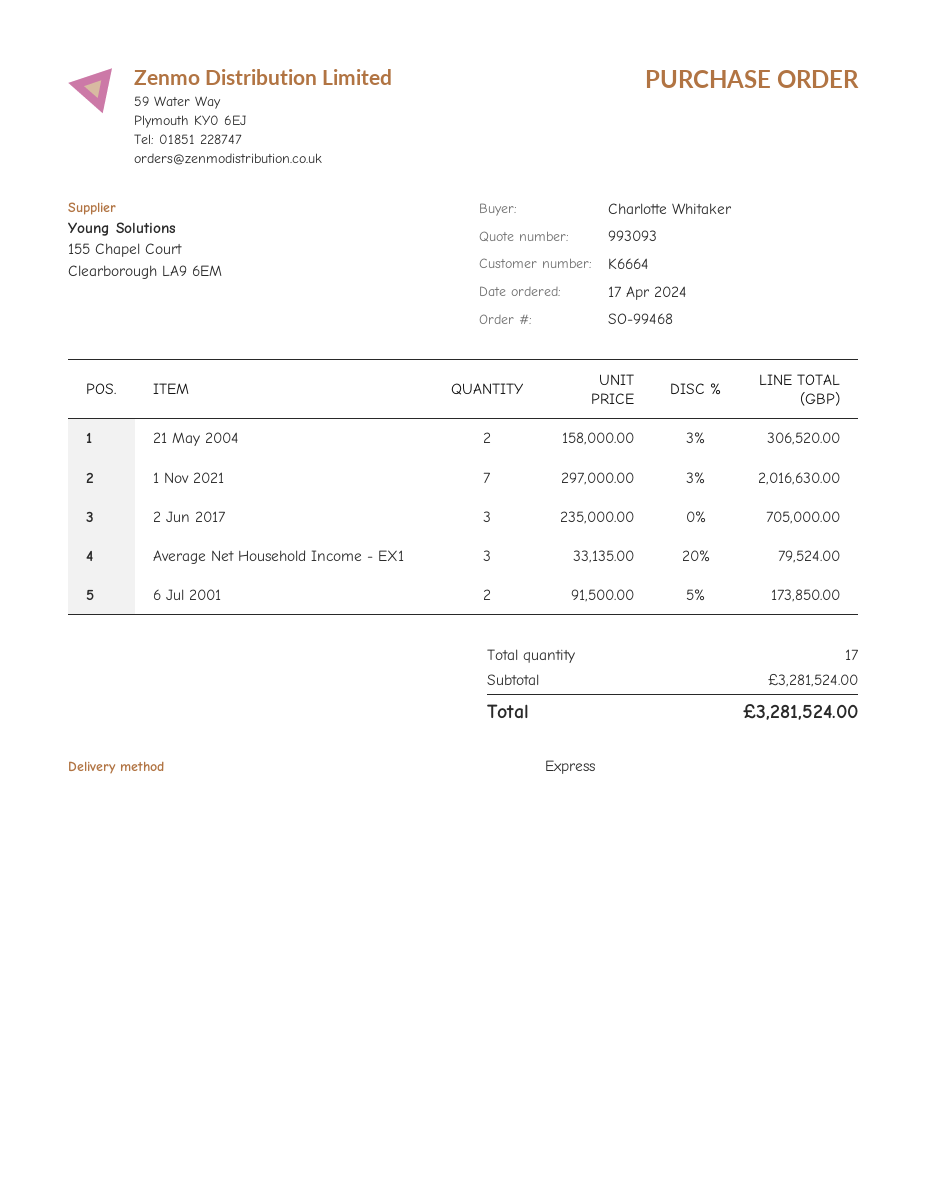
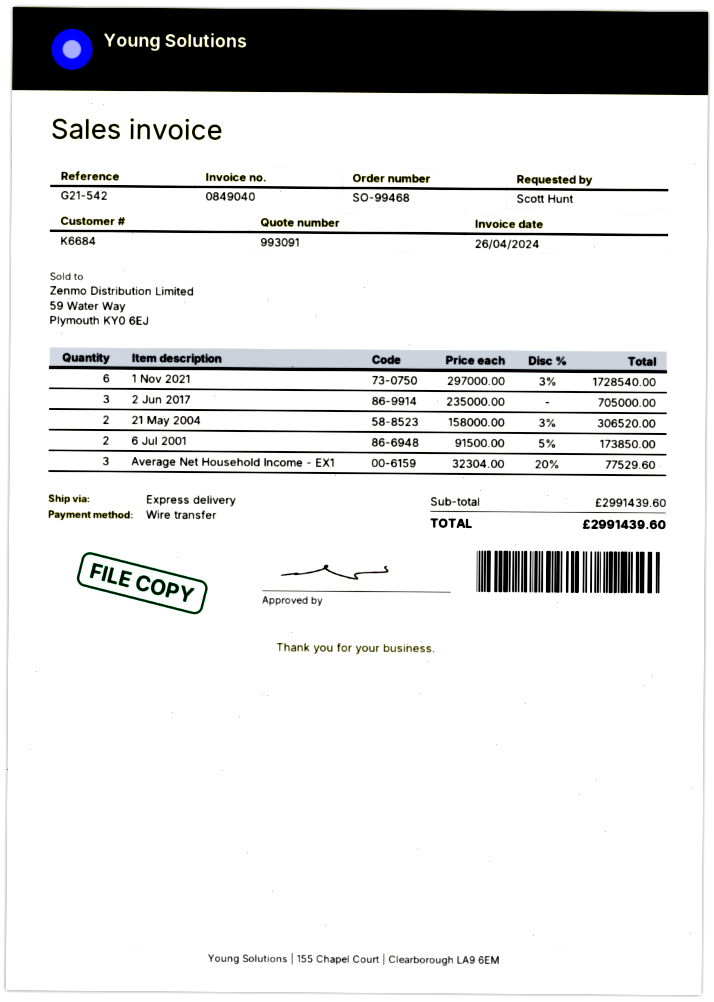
quote number: 993093 -> 993091
customer number: K6664 -> K6684
ordered by: Charlotte Whitaker -> Scott Hunt
1 Nov 2021: 7 x 297000.00 - 3% = 2016630.00 -> 6 x 297000.00 - 3% = 1728540.00
Average Net Household Income - EX1: 3 x 33135.00 - 20% = 79524.00 -> 3 x 32304.00 - 20% = 77529.60
subtotal: 3281524.00 -> 2991439.60
total: 3281524.00 -> 2991439.60

